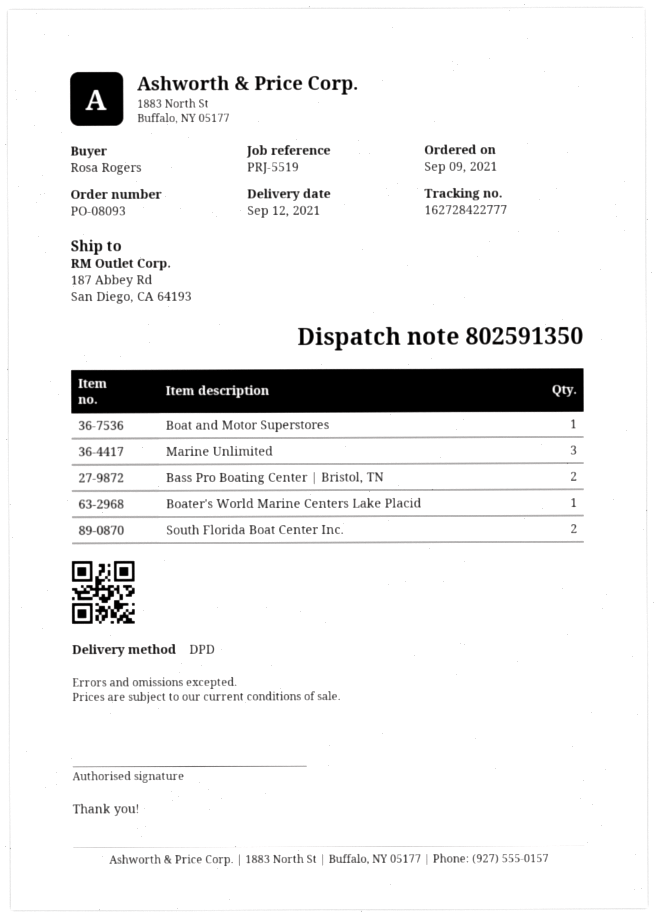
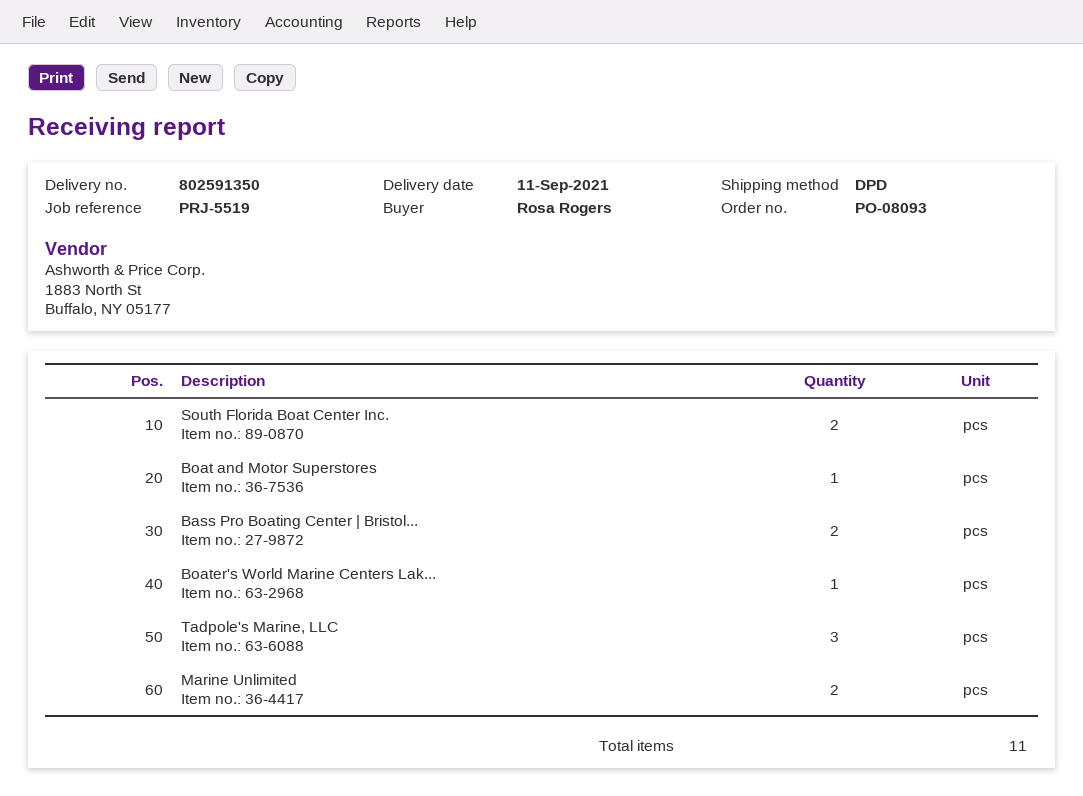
delivery date: 2021-09-12 -> 2021-09-11
Marine Unlimited: 3 -> 2
Tadpole's Marine, LLC: none -> 3

